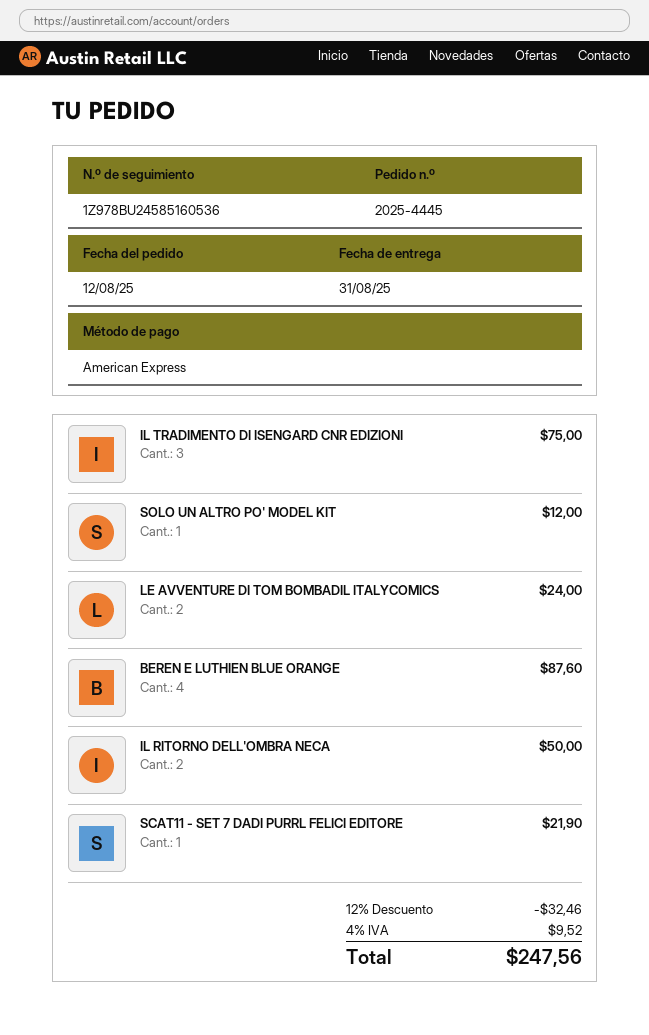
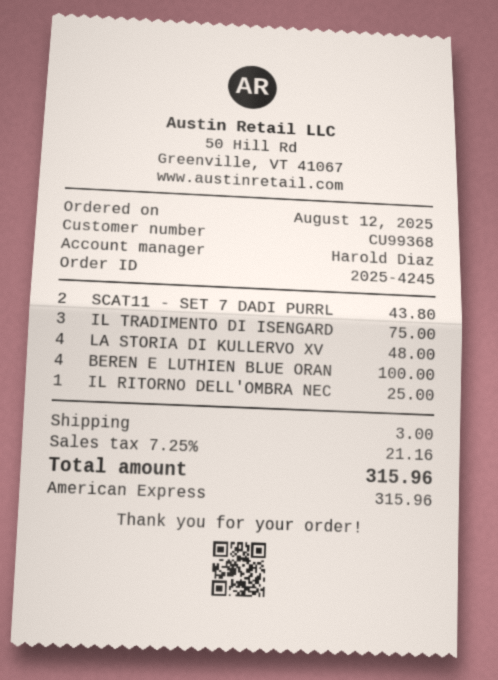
order number: 2025-4445 -> 2025-4245
SOLO UN ALTRO PO' MODEL KIT: 1 for 12.00 -> none
LE AVVENTURE DI TOM BOMBADIL ITALYCOMICS: 2 for 24.00 -> none
BEREN E LUTHIEN BLUE ORANGE: 4 for 87.60 -> 4 for 100.00
IL RITORNO DELL'OMBRA NECA: 2 for 50.00 -> 1 for 25.00
SCAT11 - SET 7 DADI PURRL FELICI EDITORE: 1 for 21.90 -> 2 for 43.80
LA STORIA DI KULLERVO XV: none -> 4 for 48.00
discount: 12% = 32.46 -> none
shipping: none -> 3.00
tax: 4% = 9.52 -> 7.25% = 21.16
total: 247.56 -> 315.96

